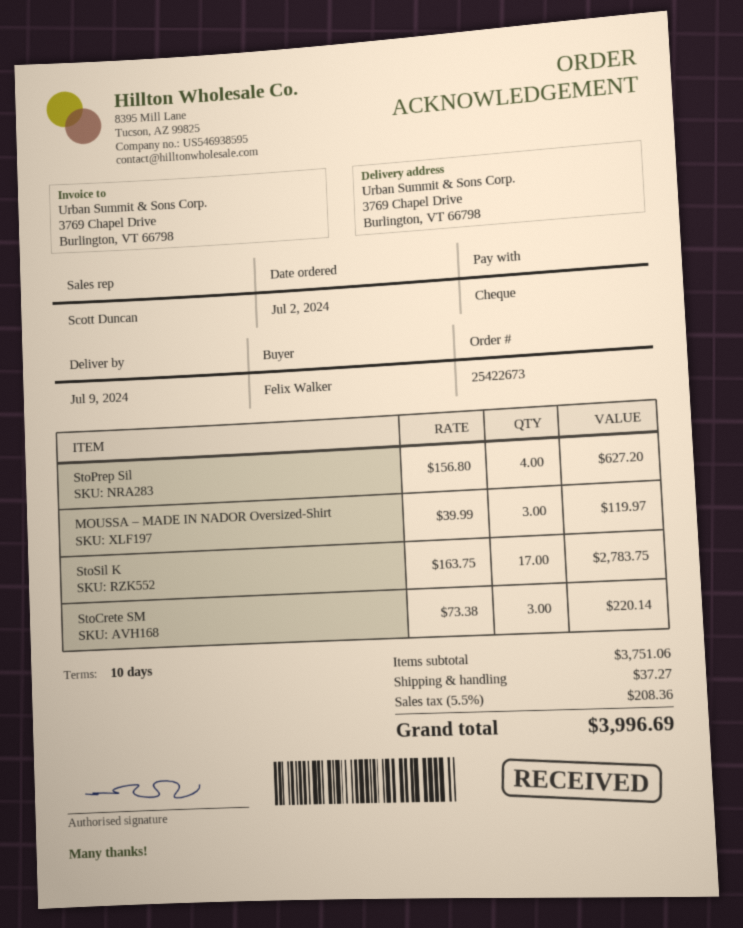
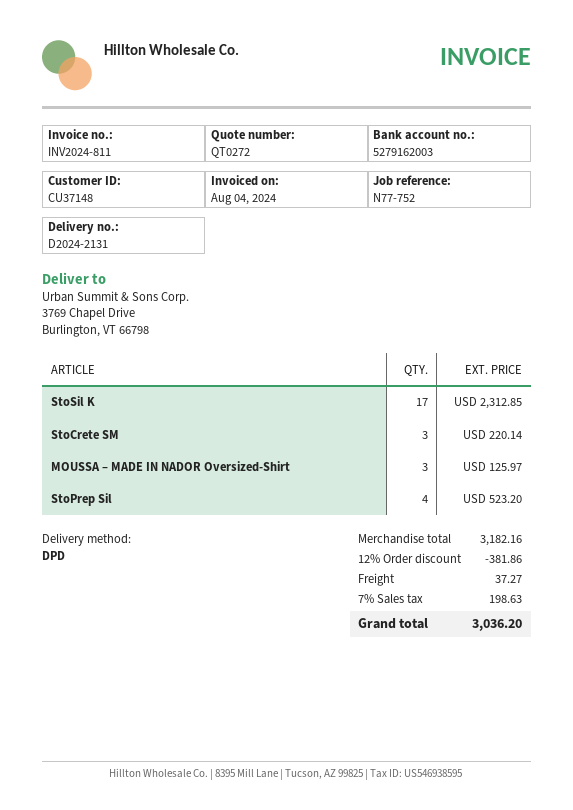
StoPrep Sil: 4 for 627.20 -> 4 for 523.20
MOUSSA – MADE IN NADOR Oversized-Shirt: 3 for 119.97 -> 3 for 125.97
StoSil K: 17 for 2783.75 -> 17 for 2312.85
subtotal: 3751.06 -> 3182.16
discount: none -> 12% = 381.86
tax: 5.5% = 208.36 -> 7% = 198.63
total: 3996.69 -> 3036.20

